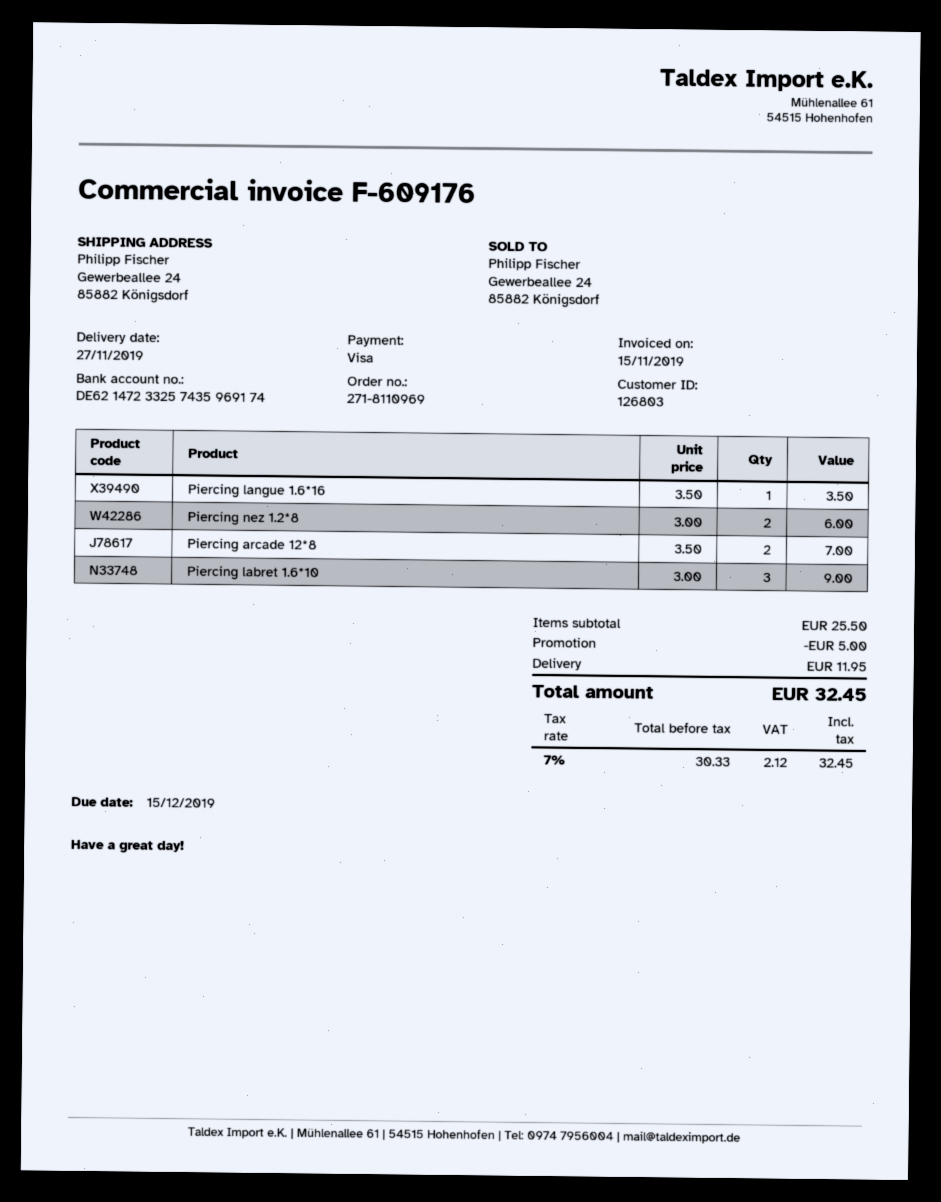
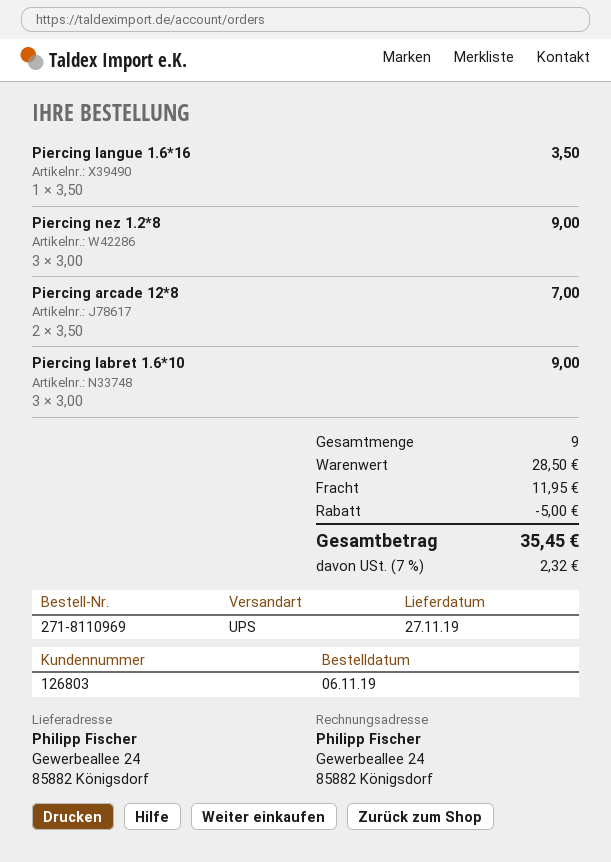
Piercing nez 1.2*8: 2 x 3.00 = 6.00 -> 3 x 3.00 = 9.00
subtotal: 25.50 -> 28.50
tax: 7% = 2.12 -> 7% = 2.32
total: 32.45 -> 35.45

